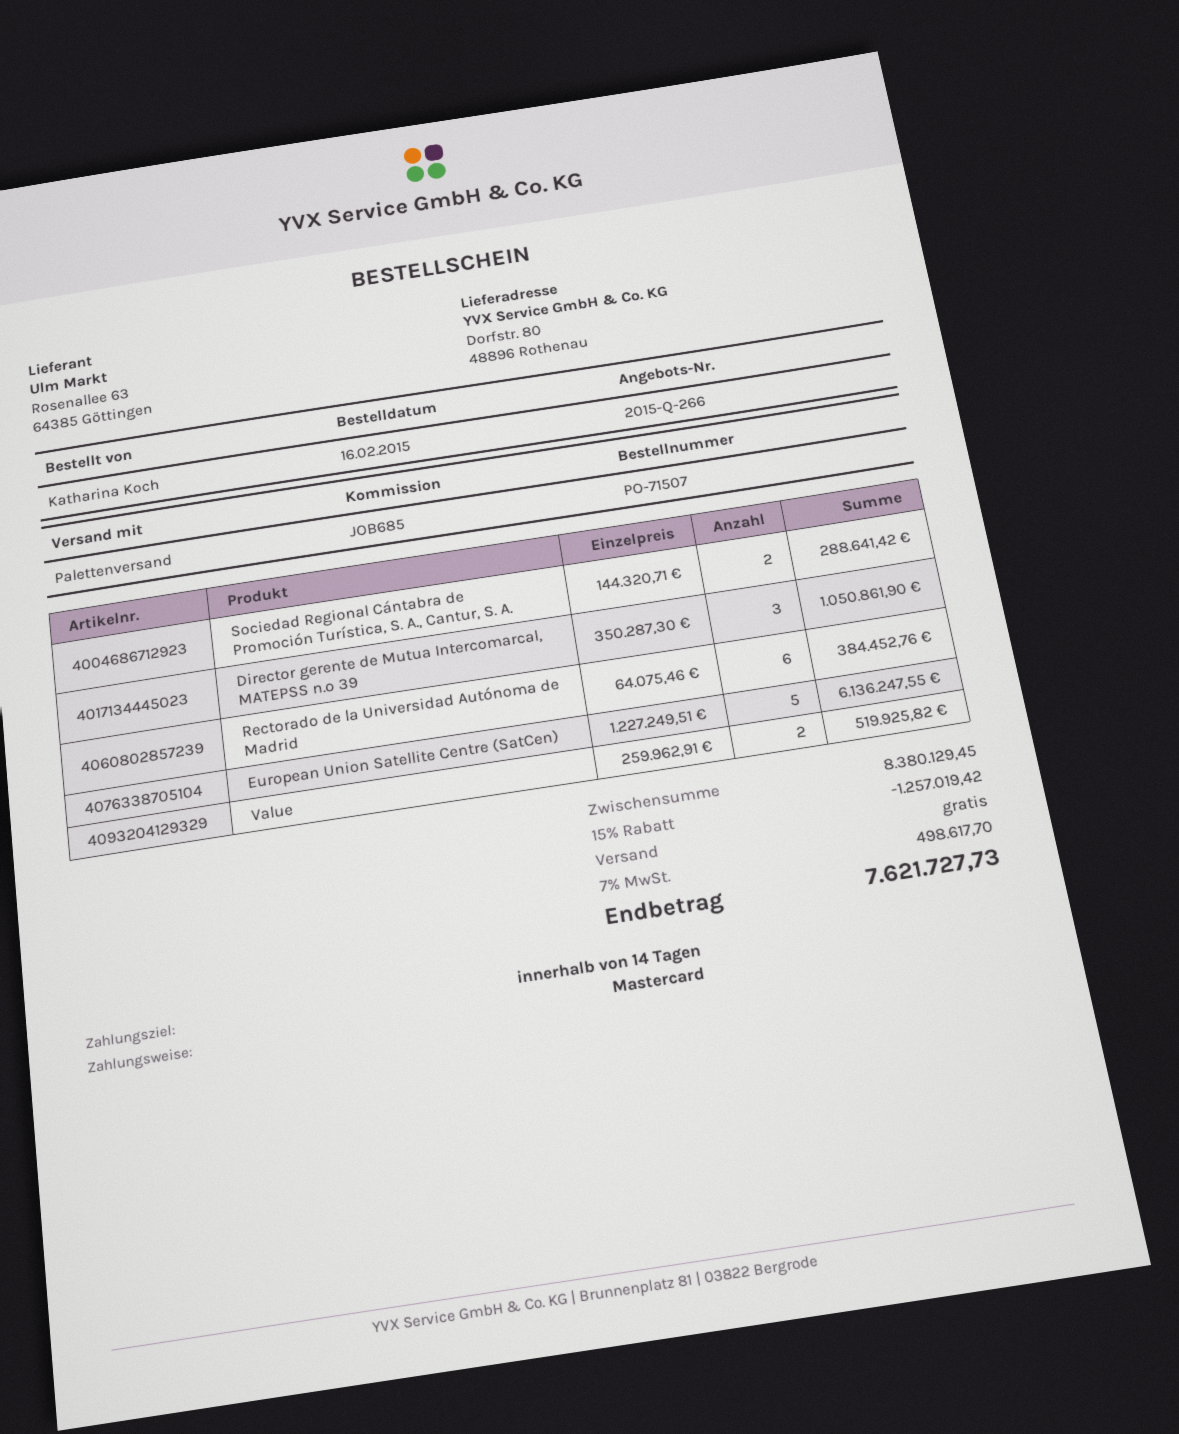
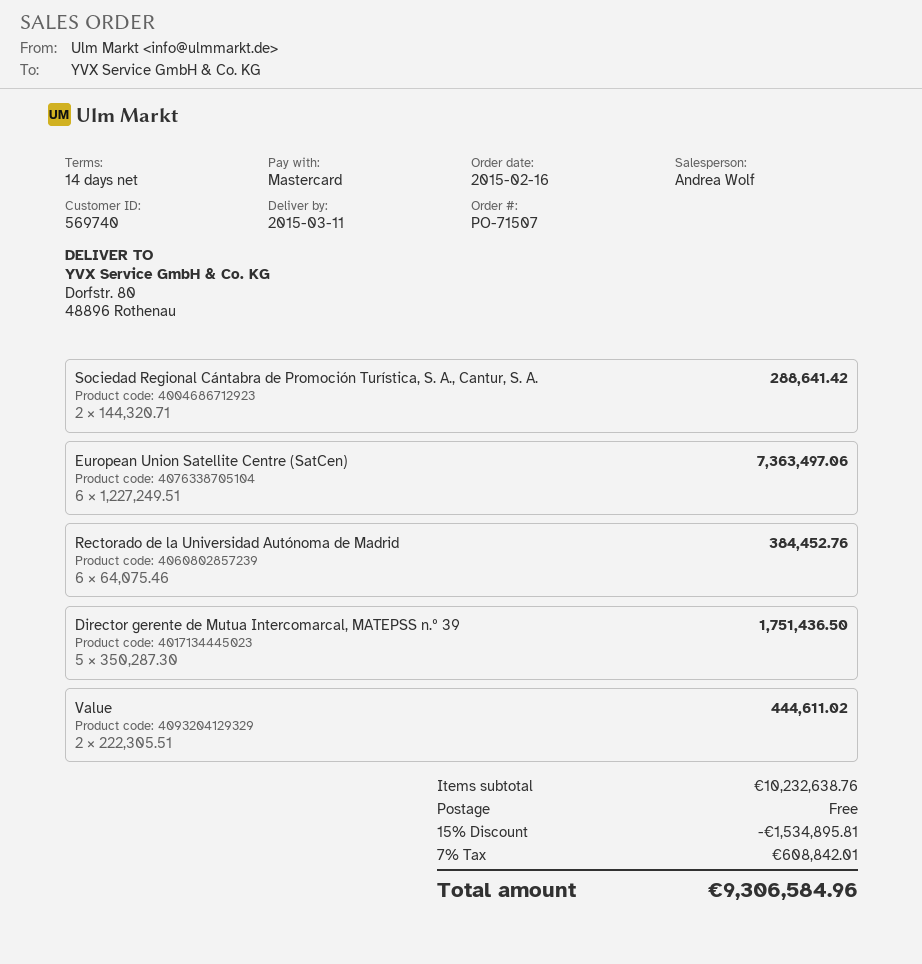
Director gerente de Mutua Intercomarcal, MATEPSS n.º 39: 3 x 350287.30 = 1050861.90 -> 5 x 350287.30 = 1751436.50
European Union Satellite Centre (SatCen): 5 x 1227249.51 = 6136247.55 -> 6 x 1227249.51 = 7363497.06
Value: 2 x 259962.91 = 519925.82 -> 2 x 222305.51 = 444611.02
subtotal: 8380129.45 -> 10232638.76
discount: 15% = 1257019.42 -> 15% = 1534895.81
tax: 7% = 498617.70 -> 7% = 608842.01
total: 7621727.73 -> 9306584.96

